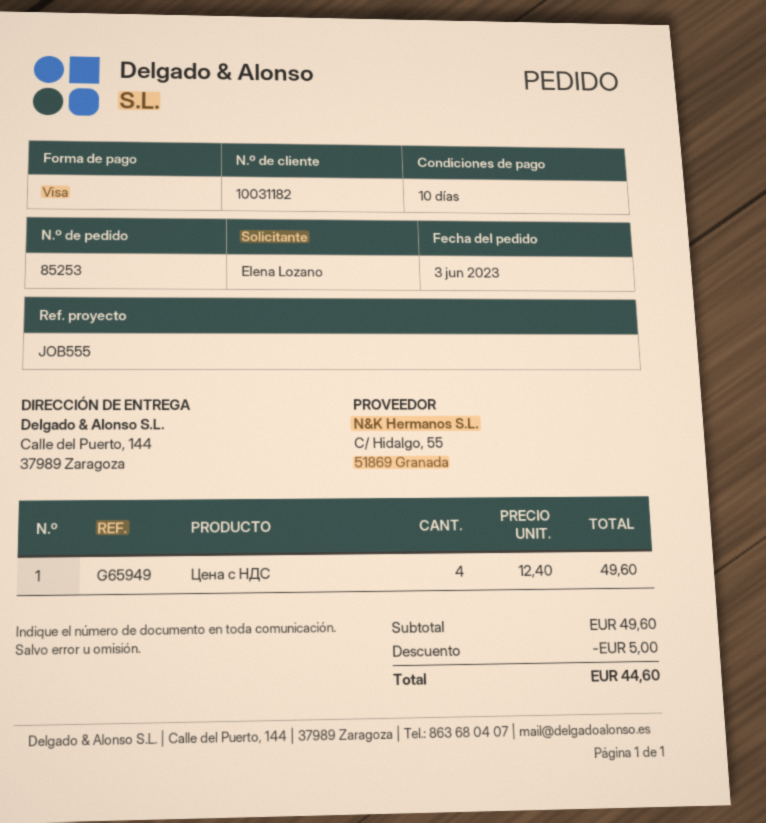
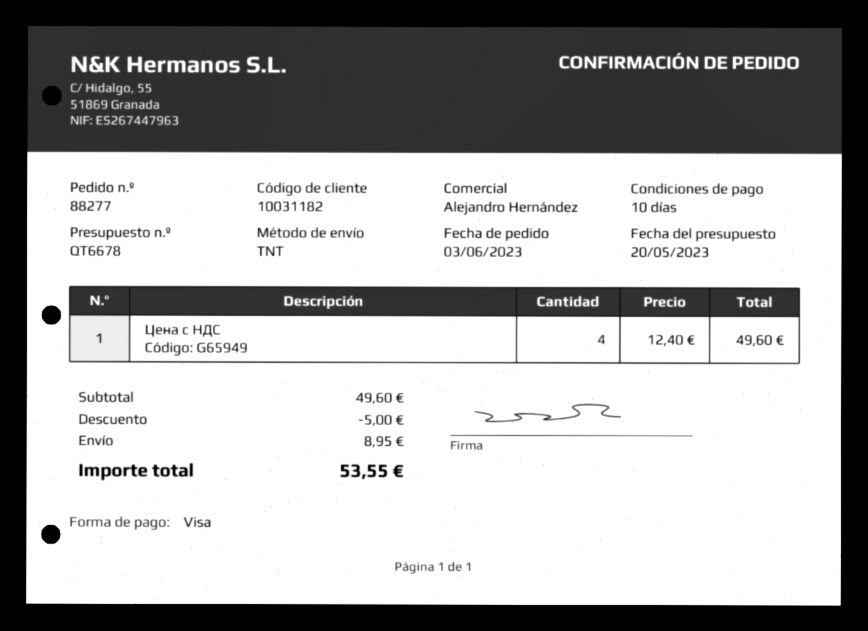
order number: 85253 -> 88277
shipping: none -> 8.95
total: 44.60 -> 53.55

